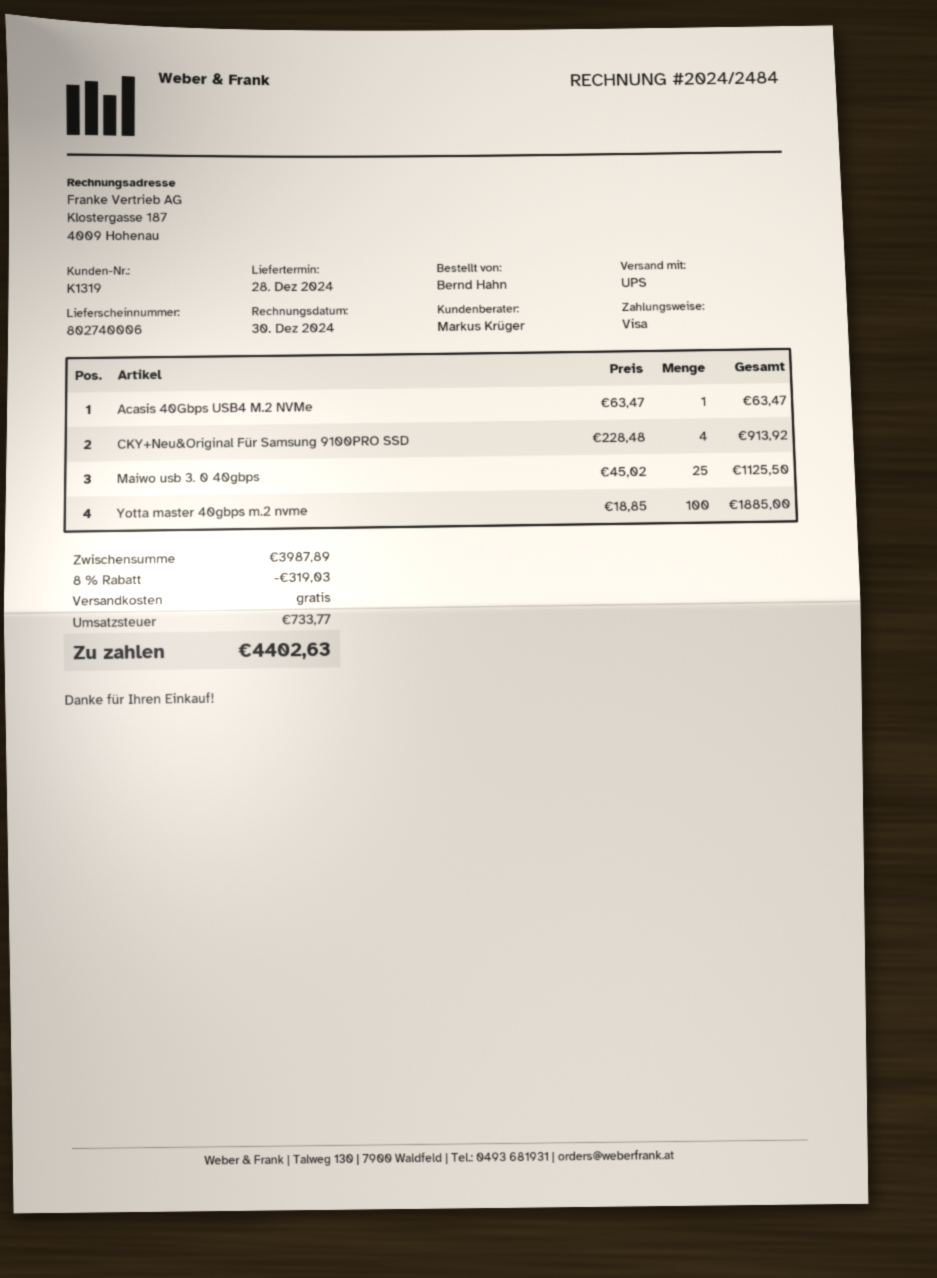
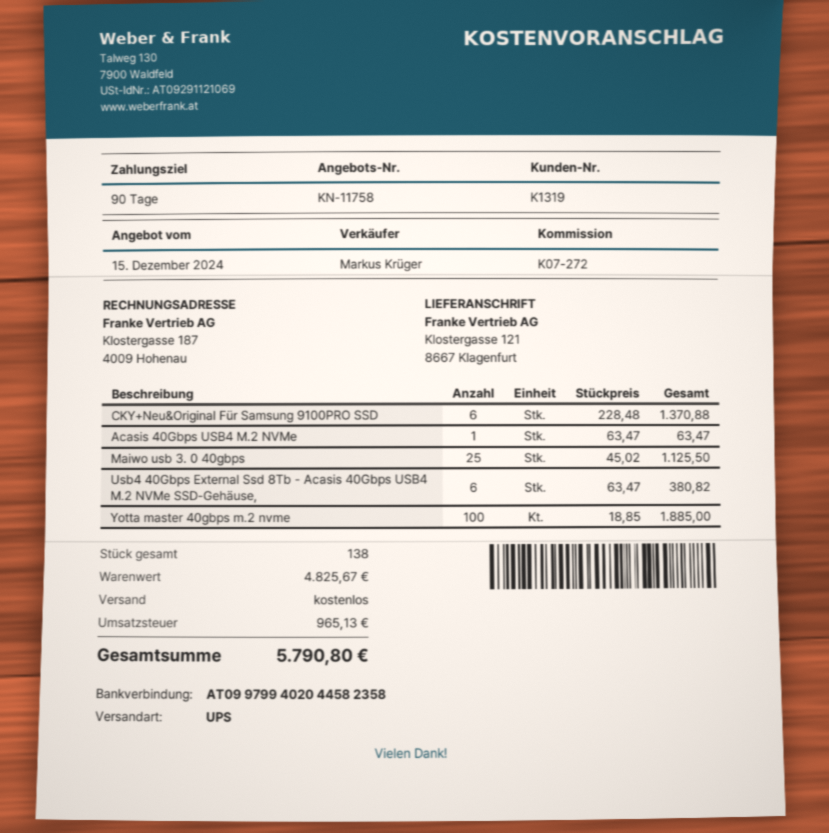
CKY+Neu&Original Für Samsung 9100PRO SSD: 4 x 228.48 = 913.92 -> 6 x 228.48 = 1370.88
Usb4 40Gbps External Ssd 8Tb - Acasis 40Gbps USB4 M.2 NVMe SSD-Gehäuse,: none -> 6 x 63.47 = 380.82
subtotal: 3987.89 -> 4825.67
discount: 8% = 319.03 -> none
tax: 733.77 -> 965.13
total: 4402.63 -> 5790.80

